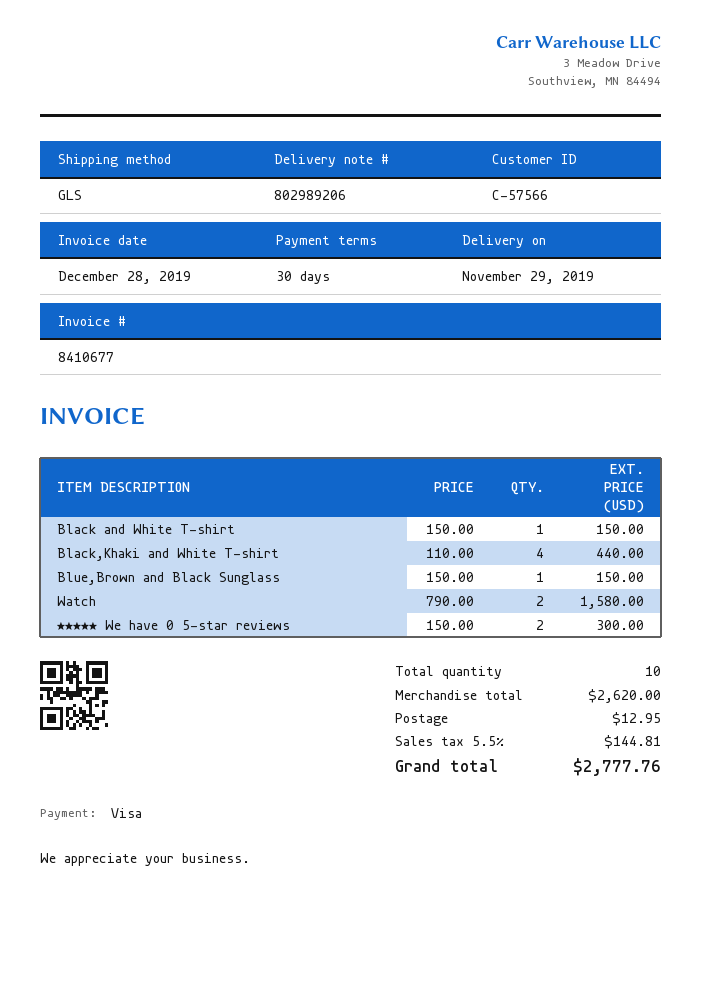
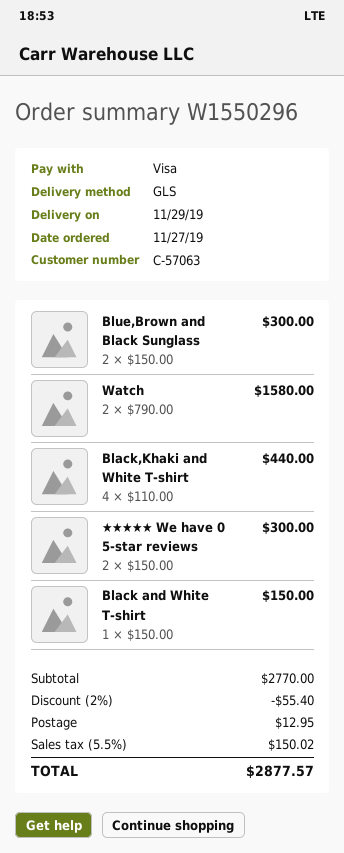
customer number: C-57566 -> C-57063
Blue,Brown and Black Sunglass: 1 x 150.00 = 150.00 -> 2 x 150.00 = 300.00
subtotal: 2620.00 -> 2770.00
discount: none -> 2% = 55.40
tax: 5.5% = 144.81 -> 5.5% = 150.02
total: 2777.76 -> 2877.57

